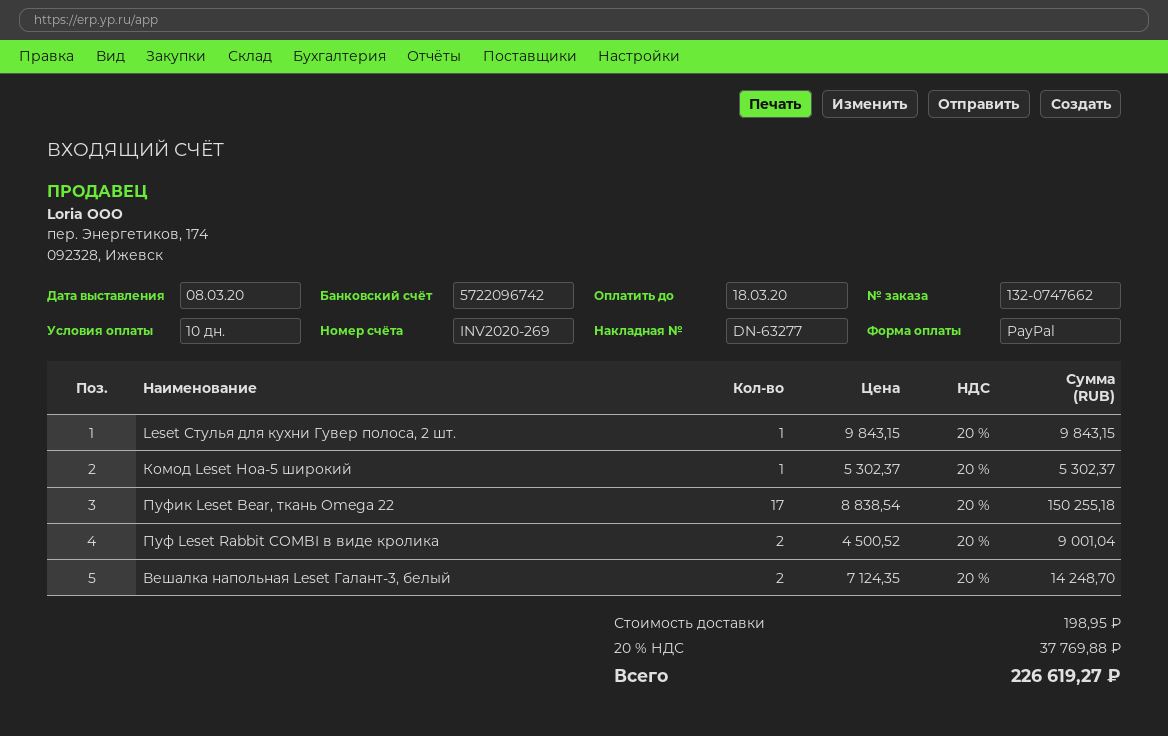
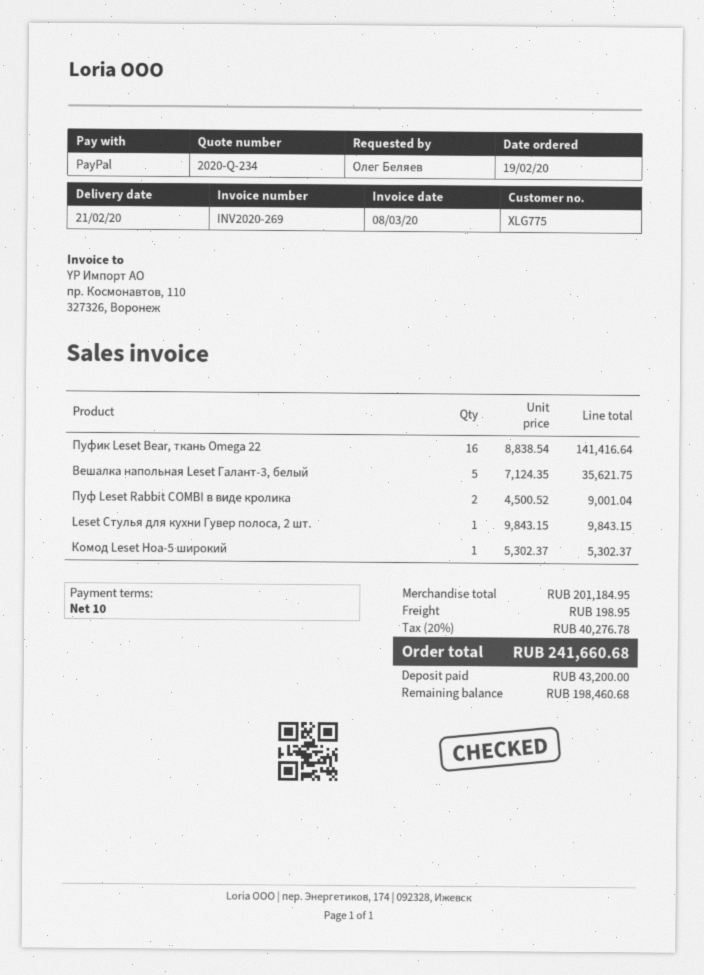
Пуфик Leset Bear, ткань Omega 22: 17 x 8838.54 = 150255.18 -> 16 x 8838.54 = 141416.64
Вешалка напольная Leset Галант-3, белый: 2 x 7124.35 = 14248.70 -> 5 x 7124.35 = 35621.75
tax: 20% = 37769.88 -> 20% = 40276.78
total: 226619.27 -> 241660.68

